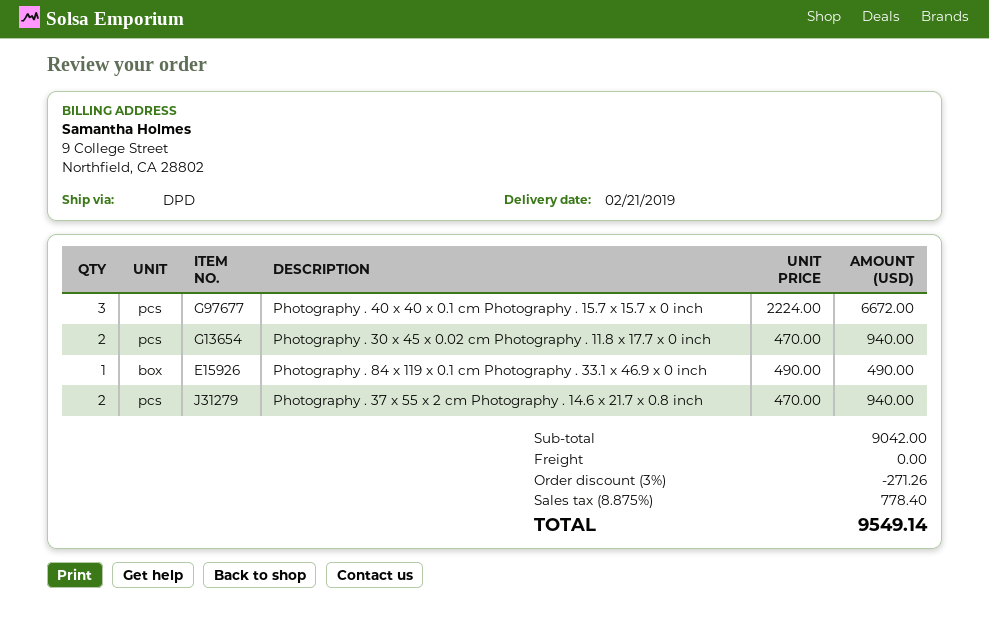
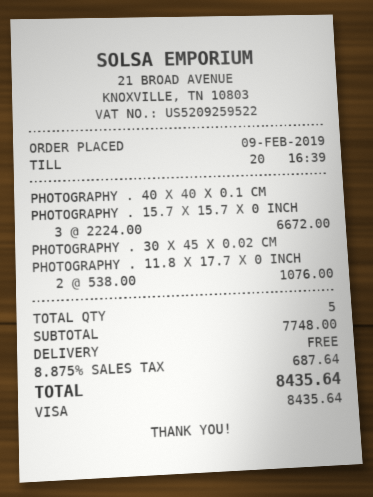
Photography . 30 x 45 x 0.02 cm Photography . 11.8 x 17.7 x 0 inch: 2 x 470.00 = 940.00 -> 2 x 538.00 = 1076.00
Photography . 84 x 119 x 0.1 cm Photography . 33.1 x 46.9 x 0 inch: 1 x 490.00 = 490.00 -> none
Photography . 37 x 55 x 2 cm Photography . 14.6 x 21.7 x 0.8 inch: 2 x 470.00 = 940.00 -> none
subtotal: 9042.00 -> 7748.00
discount: 3% = 271.26 -> none
tax: 8.875% = 778.40 -> 8.875% = 687.64
total: 9549.14 -> 8435.64

